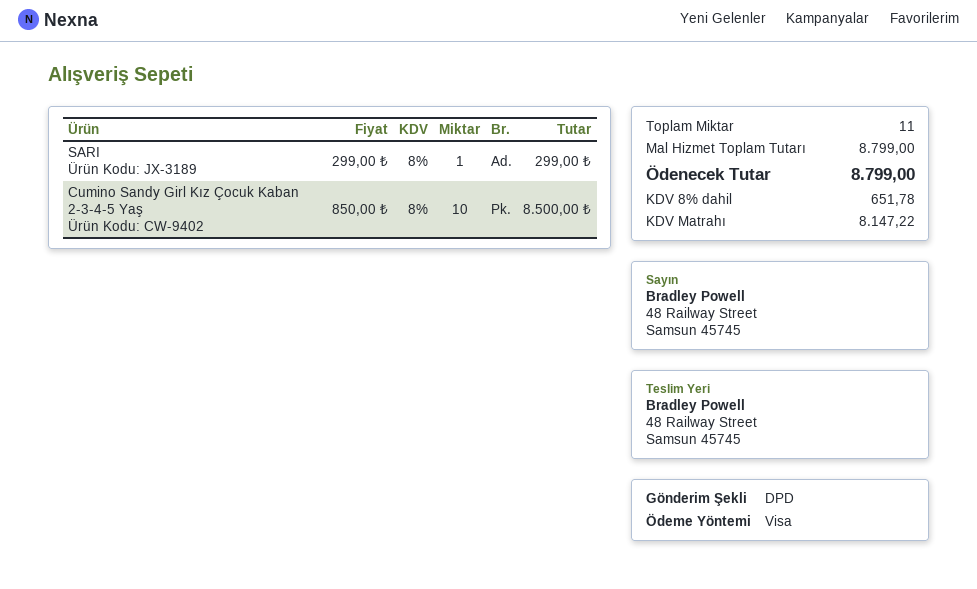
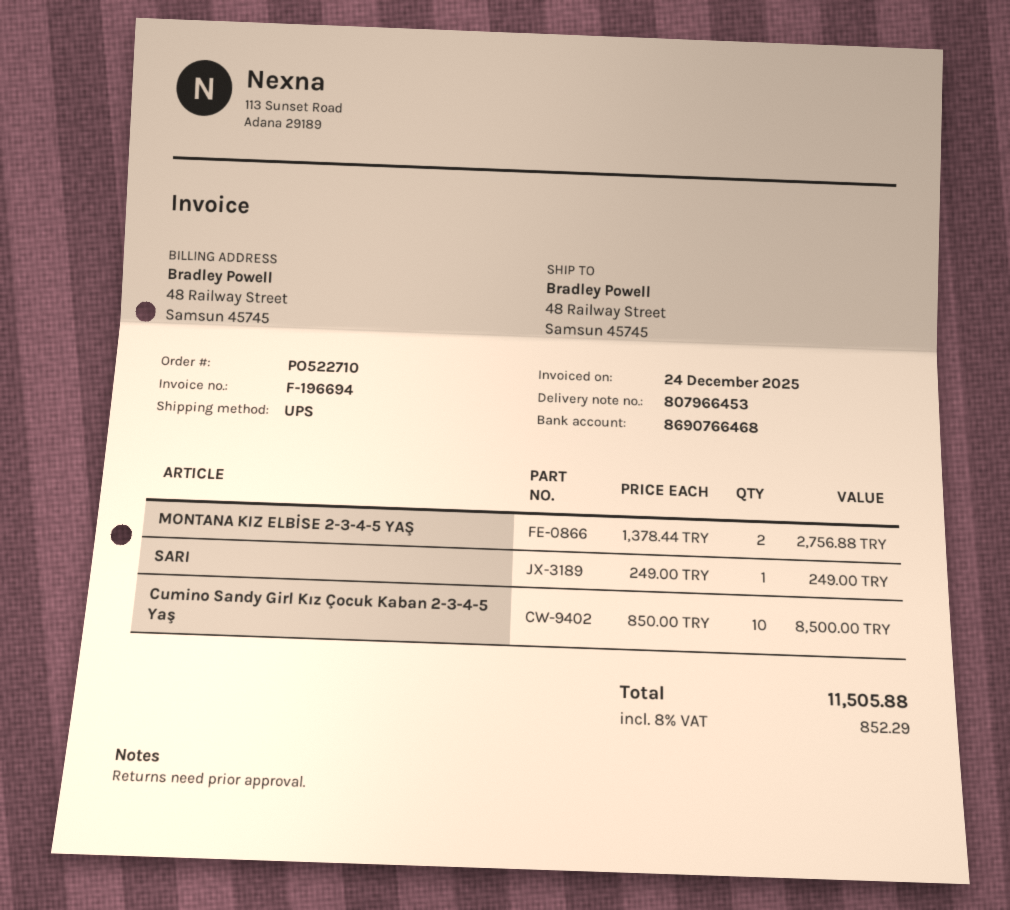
shipping method: DPD -> UPS
SARI: 1 x 299.00 = 299.00 -> 1 x 249.00 = 249.00
MONTANA KIZ ELBİSE 2-3-4-5 YAŞ: none -> 2 x 1378.44 = 2756.88
tax: 8% = 651.78 -> 8% = 852.29
total: 8799.00 -> 11505.88

